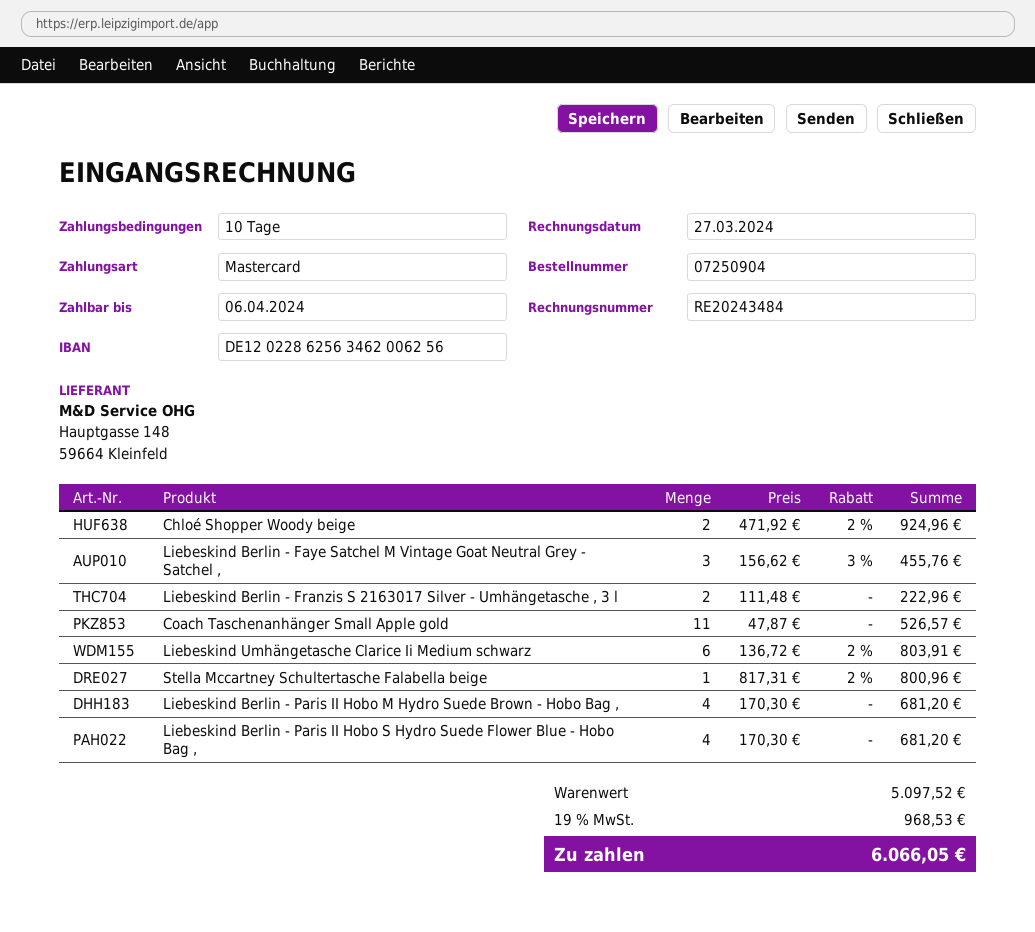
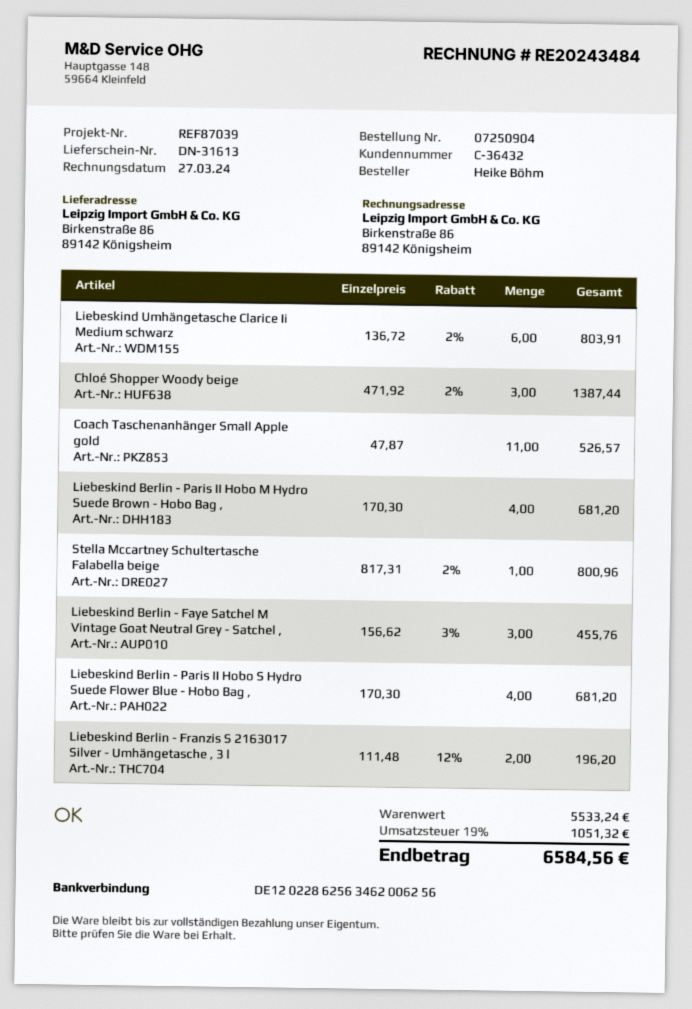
Chloé Shopper Woody beige: 2 x 471.92 - 2% = 924.96 -> 3 x 471.92 - 2% = 1387.44
Liebeskind Berlin - Franzis S 2163017 Silver - Umhängetasche , 3 l: 2 x 111.48 = 222.96 -> 2 x 111.48 - 12% = 196.20
subtotal: 5097.52 -> 5533.24
tax: 19% = 968.53 -> 19% = 1051.32
total: 6066.05 -> 6584.56

